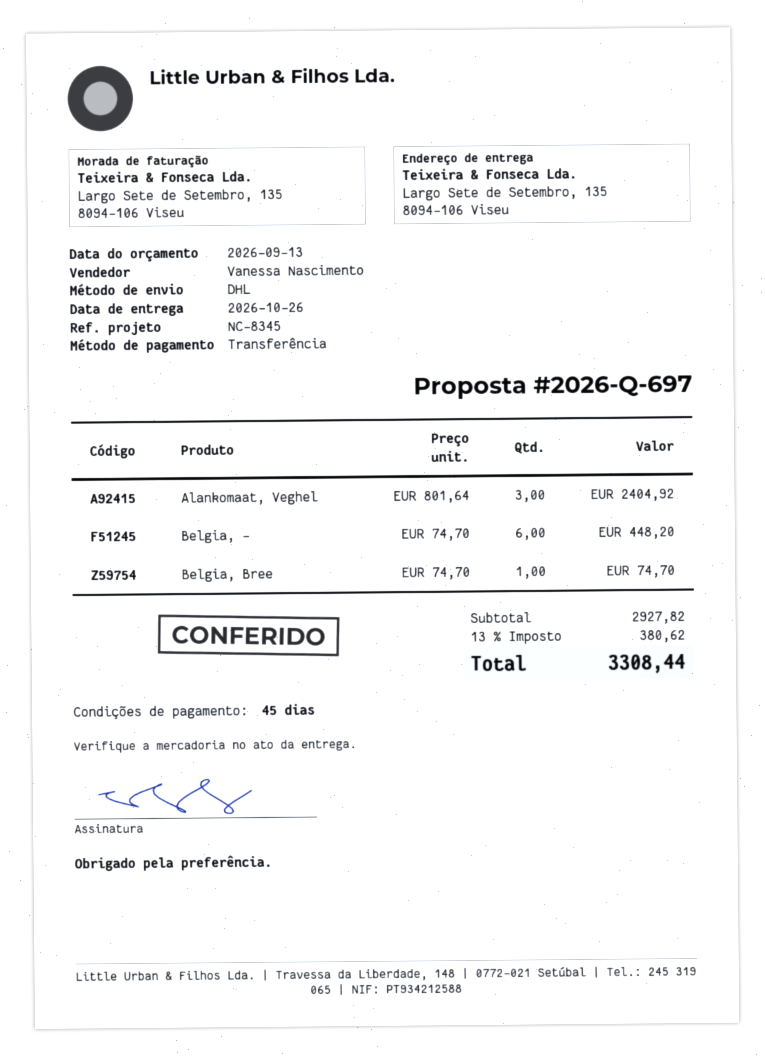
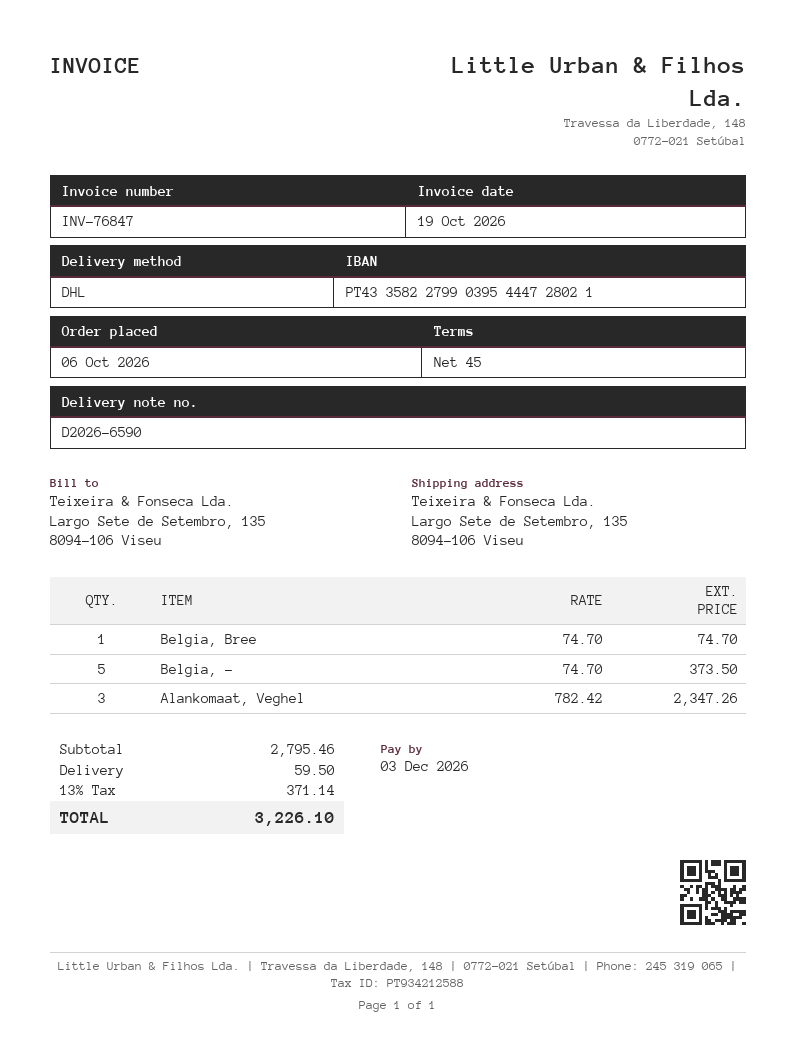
Alankomaat, Veghel: 3 x 801.64 = 2404.92 -> 3 x 782.42 = 2347.26
Belgia, -: 6 x 74.70 = 448.20 -> 5 x 74.70 = 373.50
subtotal: 2927.82 -> 2795.46
shipping: none -> 59.50
tax: 13% = 380.62 -> 13% = 371.14
total: 3308.44 -> 3226.10

